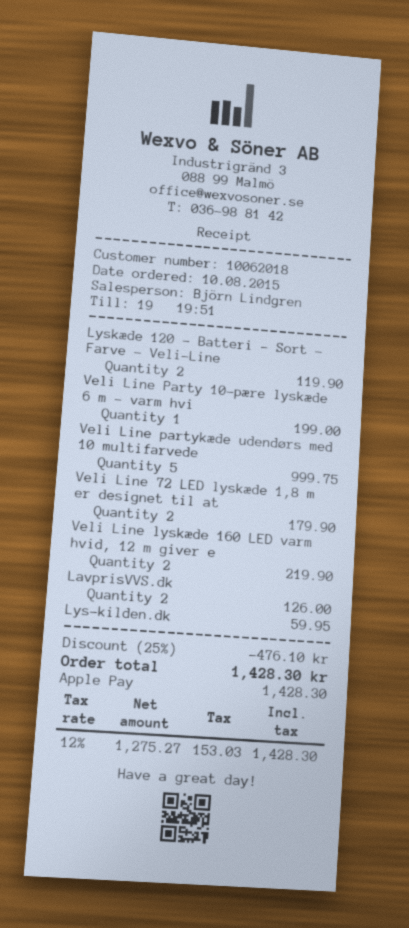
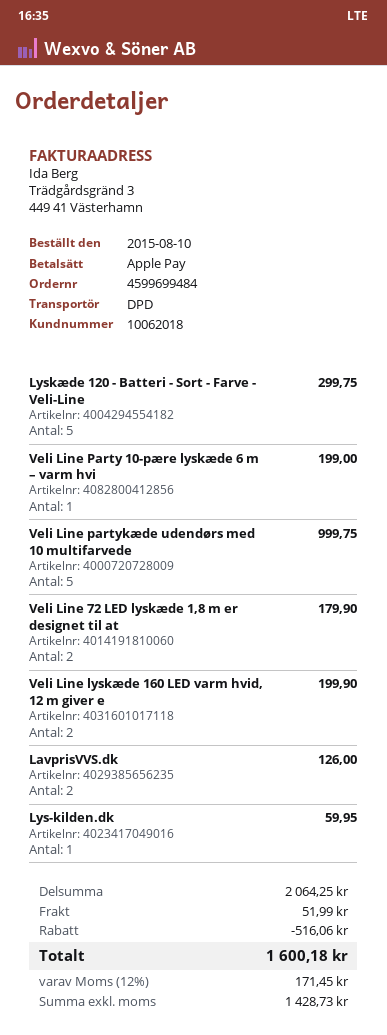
Lyskæde 120 - Batteri - Sort - Farve - Veli-Line: 2 for 119.90 -> 5 for 299.75
Veli Line lyskæde 160 LED varm hvid, 12 m giver e: 2 for 219.90 -> 2 for 199.90
discount: 476.10 -> 516.06
shipping: none -> 51.99
net: 1275.27 -> 1428.73
tax: 12% = 153.03 -> 12% = 171.45
total: 1428.30 -> 1600.18

